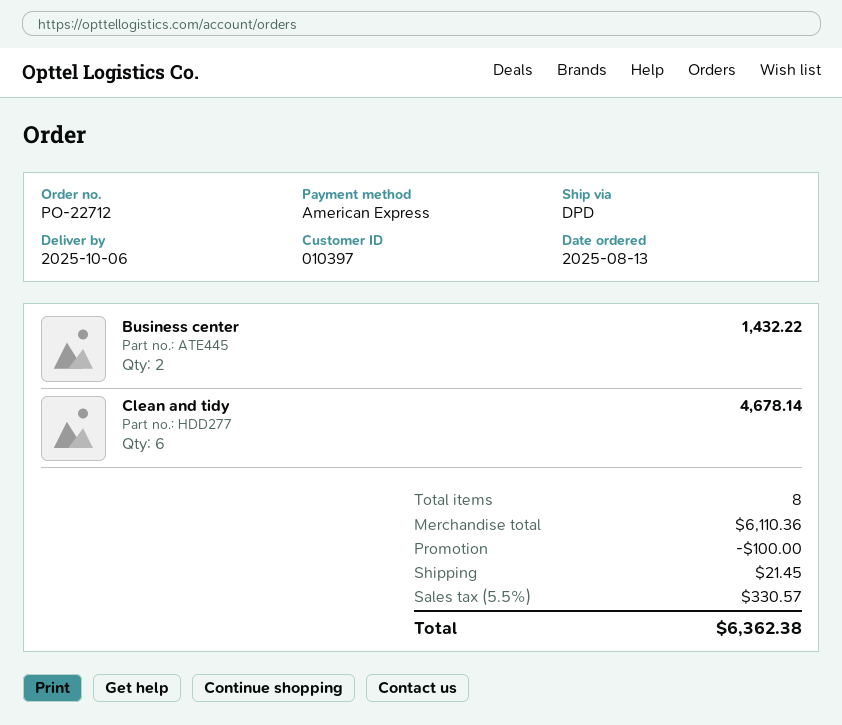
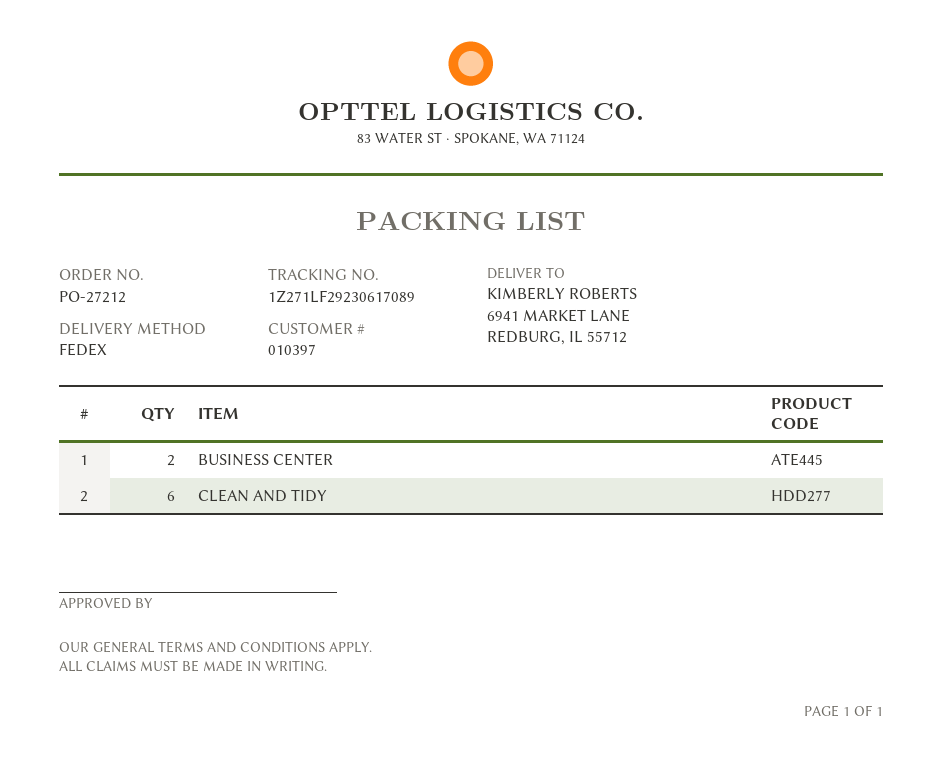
order number: PO-22712 -> PO-27212
shipping method: DPD -> FedEx

